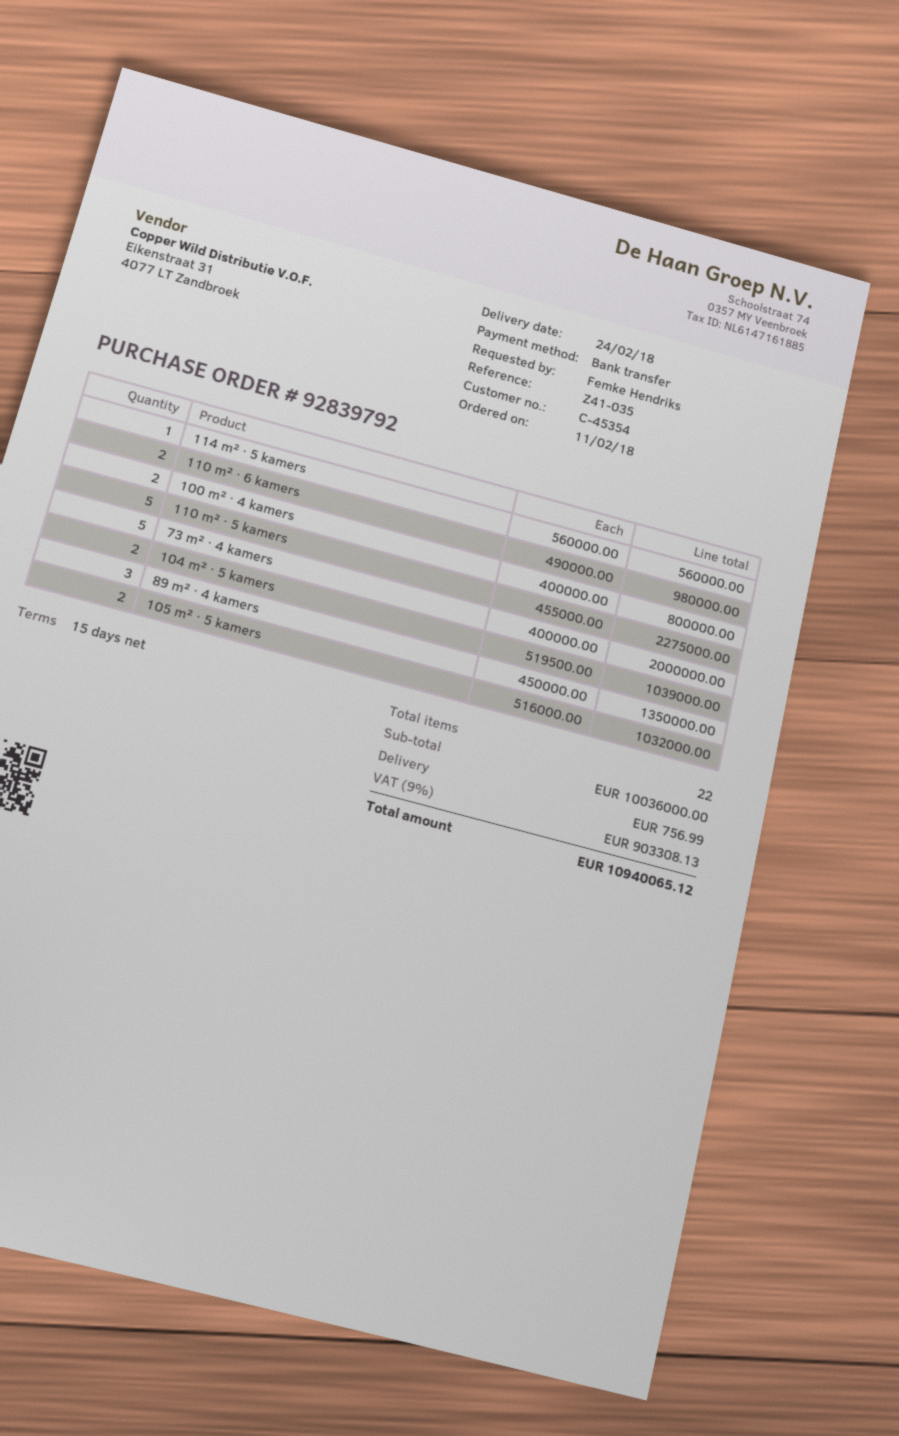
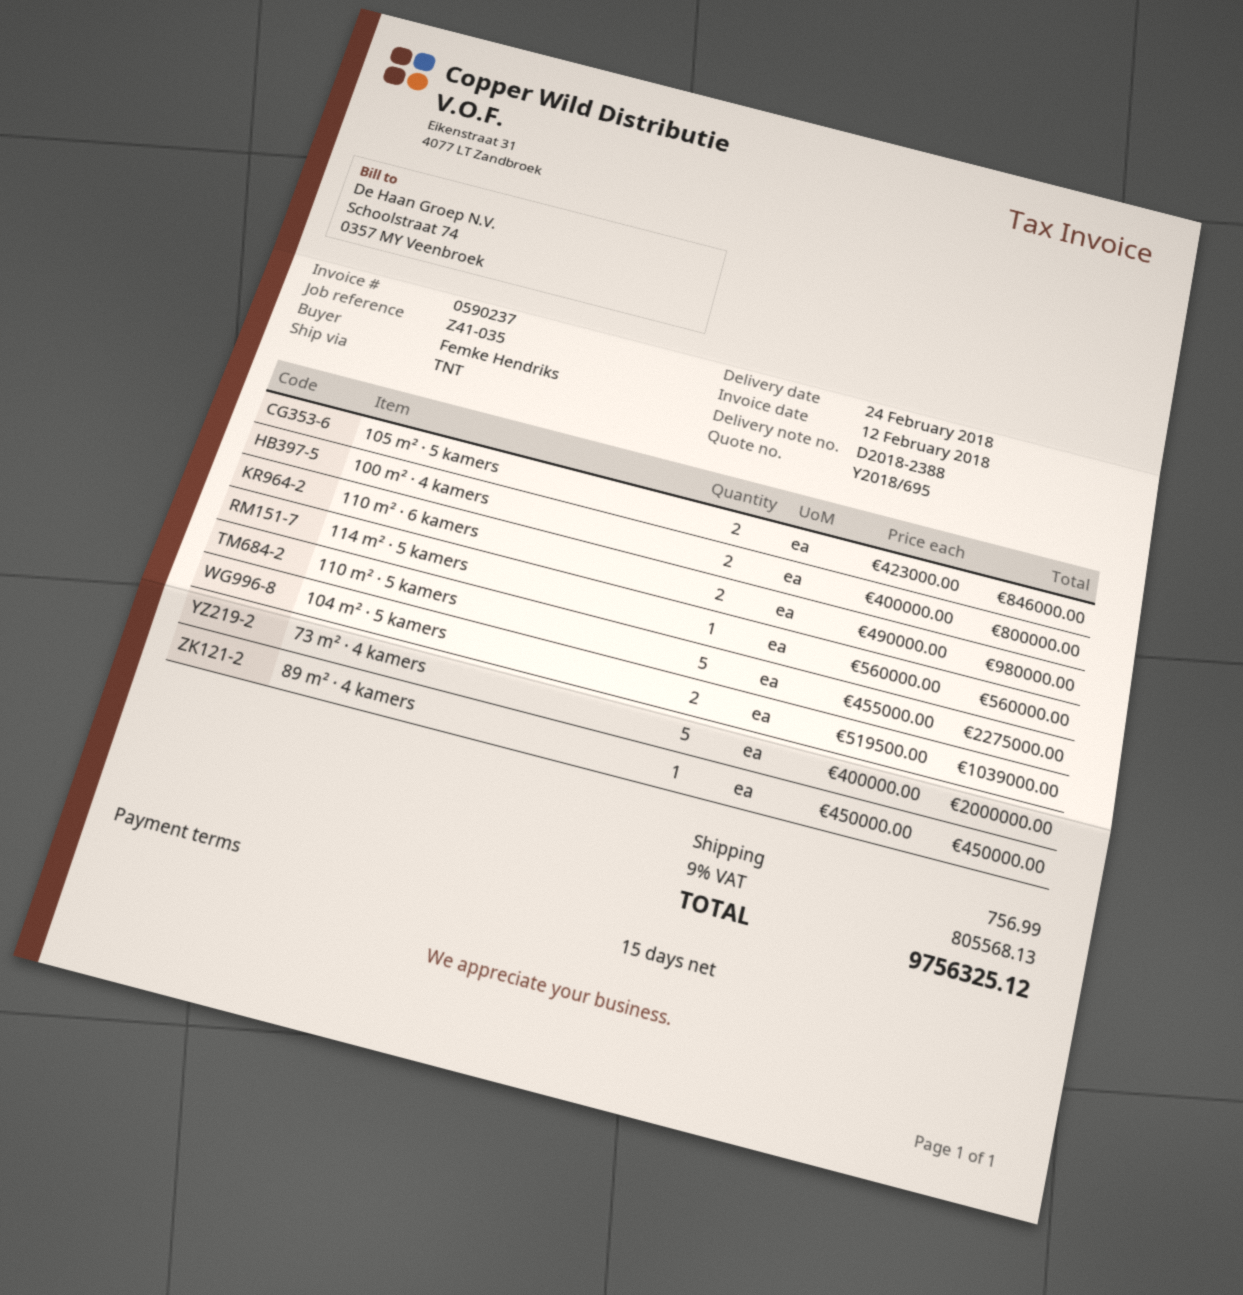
89 m² · 4 kamers: 3 x 450000.00 = 1350000.00 -> 1 x 450000.00 = 450000.00
105 m² · 5 kamers: 2 x 516000.00 = 1032000.00 -> 2 x 423000.00 = 846000.00
tax: 9% = 903308.13 -> 9% = 805568.13
total: 10940065.12 -> 9756325.12

